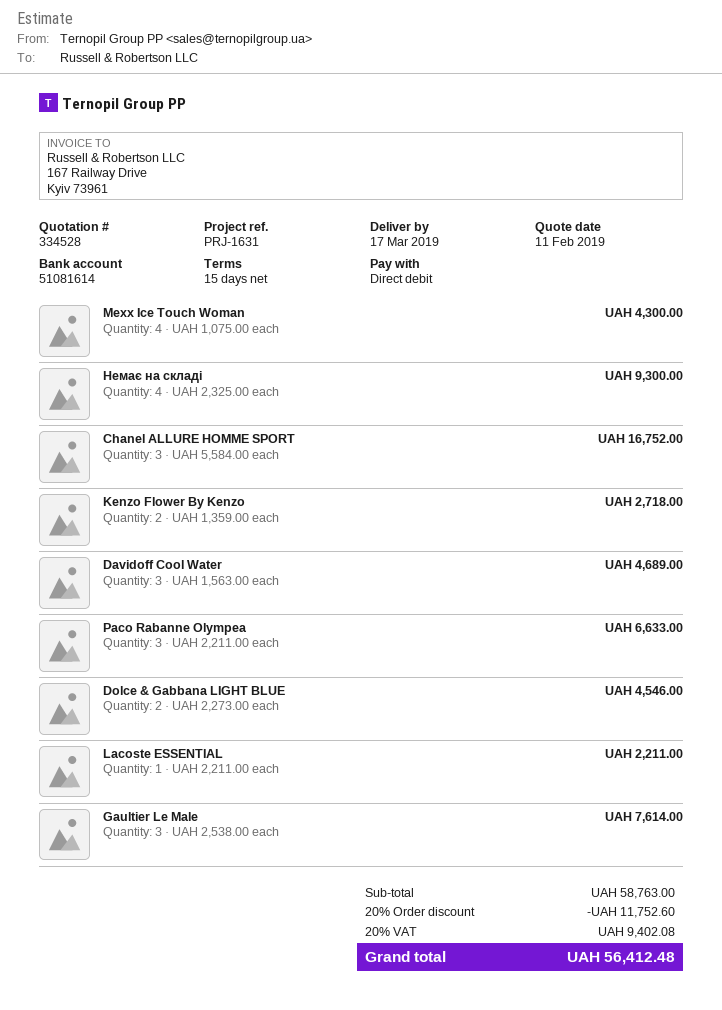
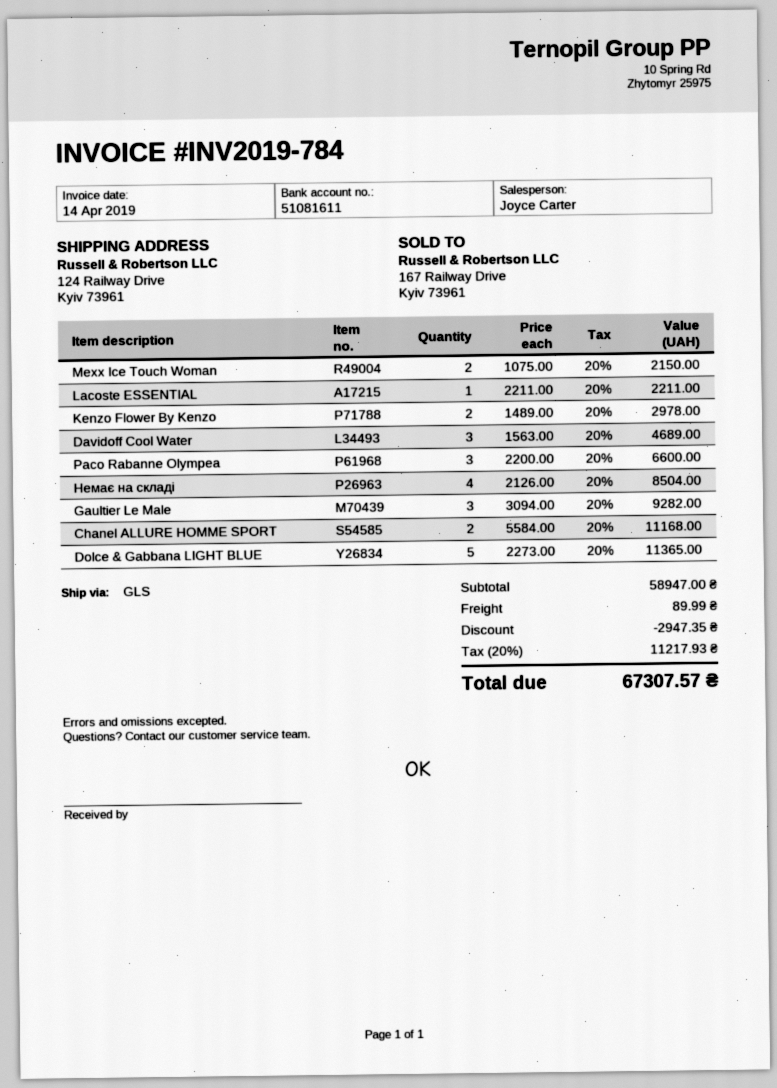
bank account: 51081614 -> 51081611
Mexx Ice Touch Woman: 4 x 1075.00 = 4300.00 -> 2 x 1075.00 = 2150.00
Немає на складі: 4 x 2325.00 = 9300.00 -> 4 x 2126.00 = 8504.00
Chanel ALLURE HOMME SPORT: 3 x 5584.00 = 16752.00 -> 2 x 5584.00 = 11168.00
Kenzo Flower By Kenzo: 2 x 1359.00 = 2718.00 -> 2 x 1489.00 = 2978.00
Paco Rabanne Olympea: 3 x 2211.00 = 6633.00 -> 3 x 2200.00 = 6600.00
Dolce & Gabbana LIGHT BLUE: 2 x 2273.00 = 4546.00 -> 5 x 2273.00 = 11365.00
Gaultier Le Male: 3 x 2538.00 = 7614.00 -> 3 x 3094.00 = 9282.00
subtotal: 58763.00 -> 58947.00
discount: 11752.60 -> 2947.35
shipping: none -> 89.99
tax: 20% = 9402.08 -> 20% = 11217.93
total: 56412.48 -> 67307.57

